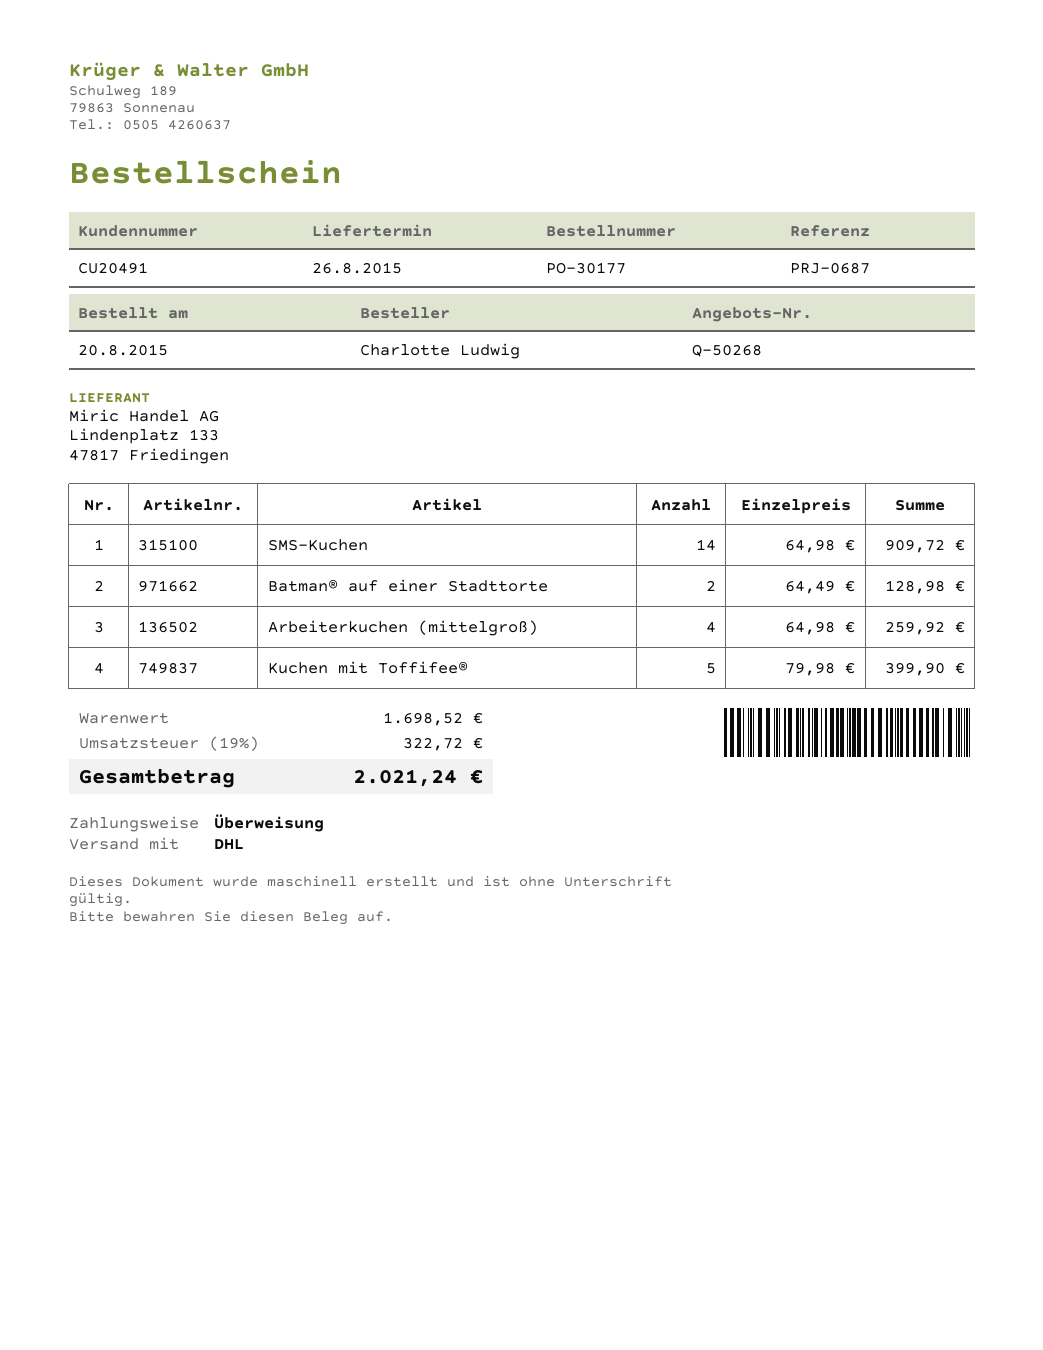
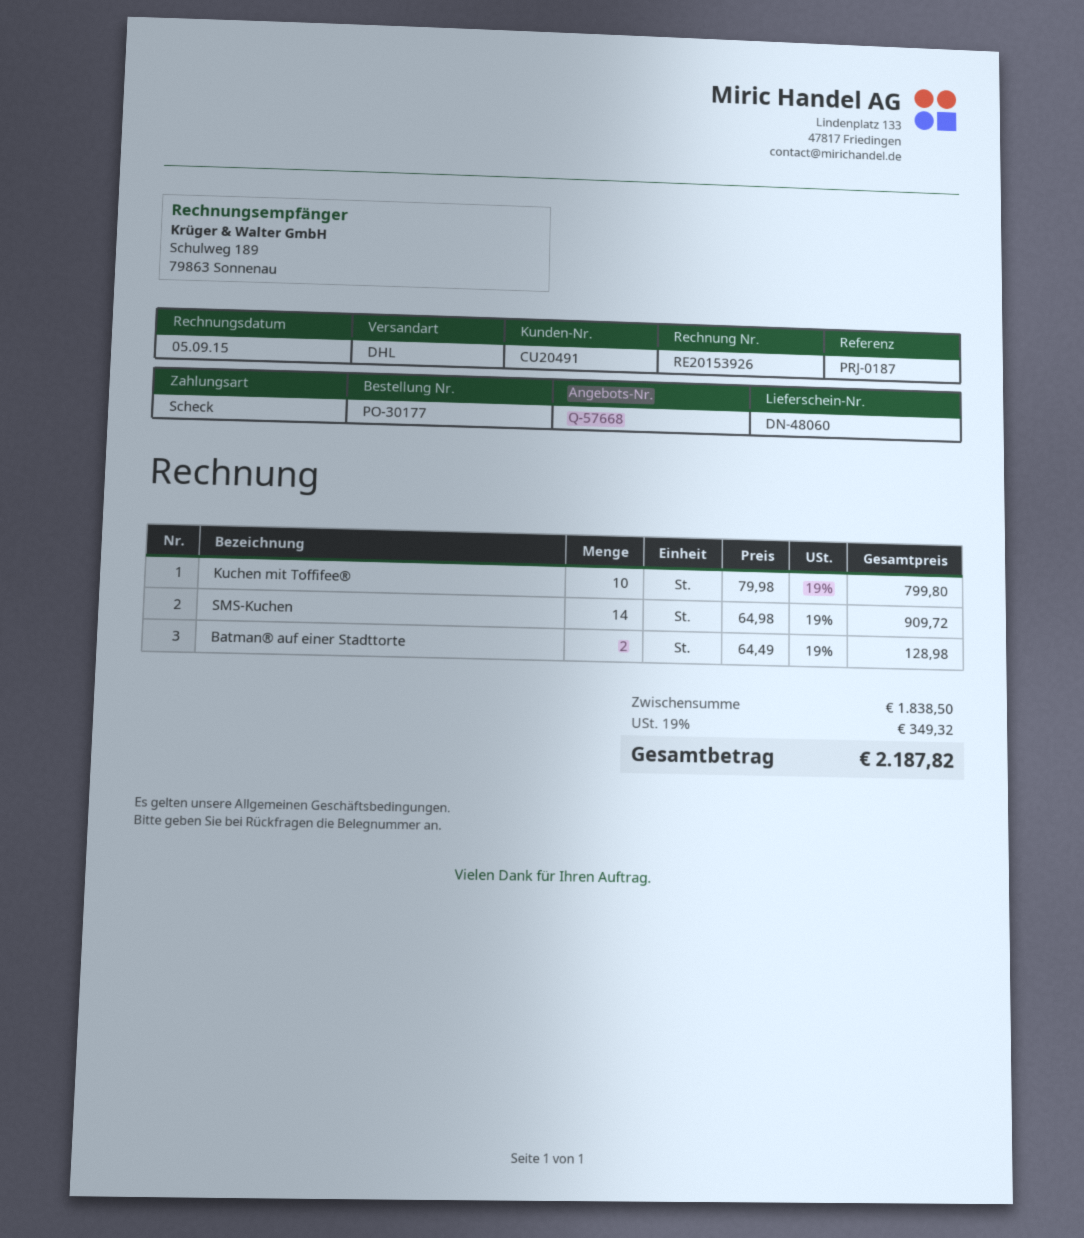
quote number: Q-50268 -> Q-57668
reference: PRJ-0687 -> PRJ-0187
payment method: bank transfer -> cheque
Arbeiterkuchen (mittelgroß): 4 x 64.98 = 259.92 -> none
Kuchen mit Toffifee®: 5 x 79.98 = 399.90 -> 10 x 79.98 = 799.80
subtotal: 1698.52 -> 1838.50
tax: 19% = 322.72 -> 19% = 349.32
total: 2021.24 -> 2187.82

